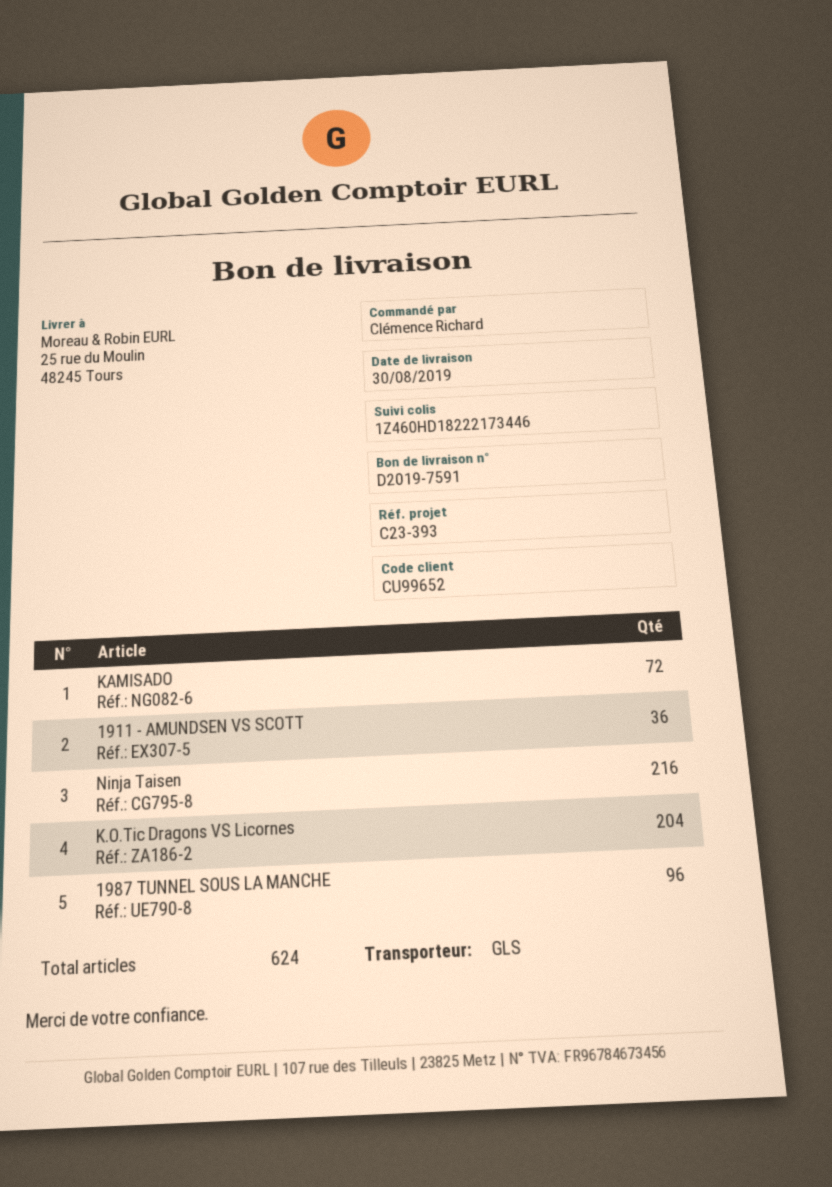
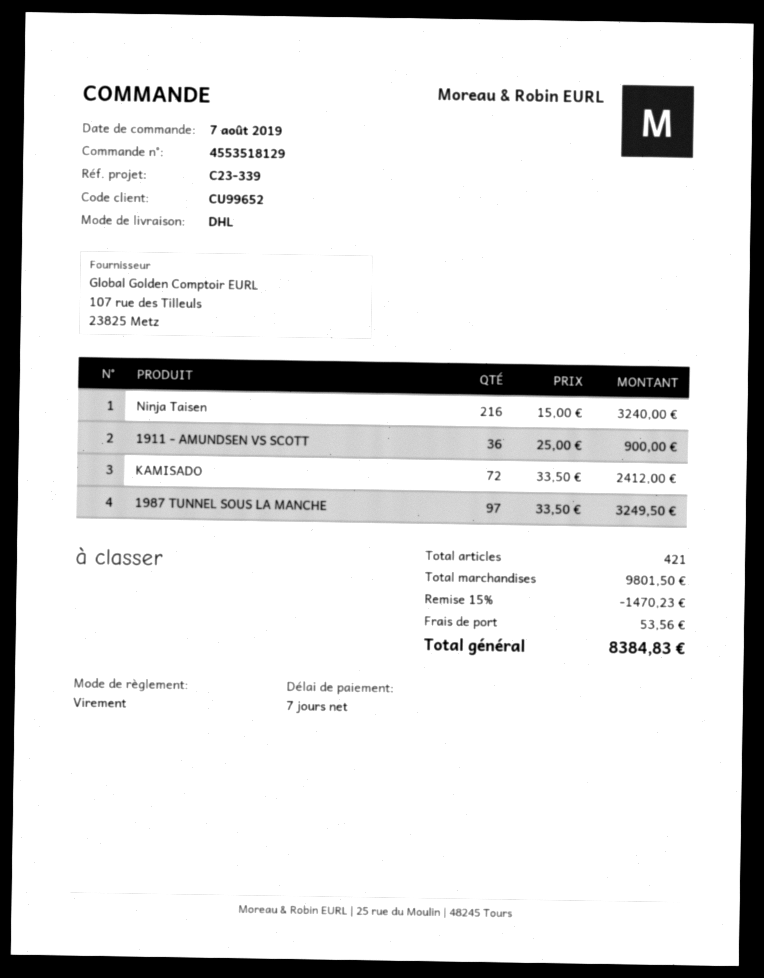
reference: C23-393 -> C23-339
shipping method: GLS -> DHL
K.O.Tic Dragons VS Licornes: 204 -> none
1987 TUNNEL SOUS LA MANCHE: 96 -> 97
total quantity: 624 -> 421

